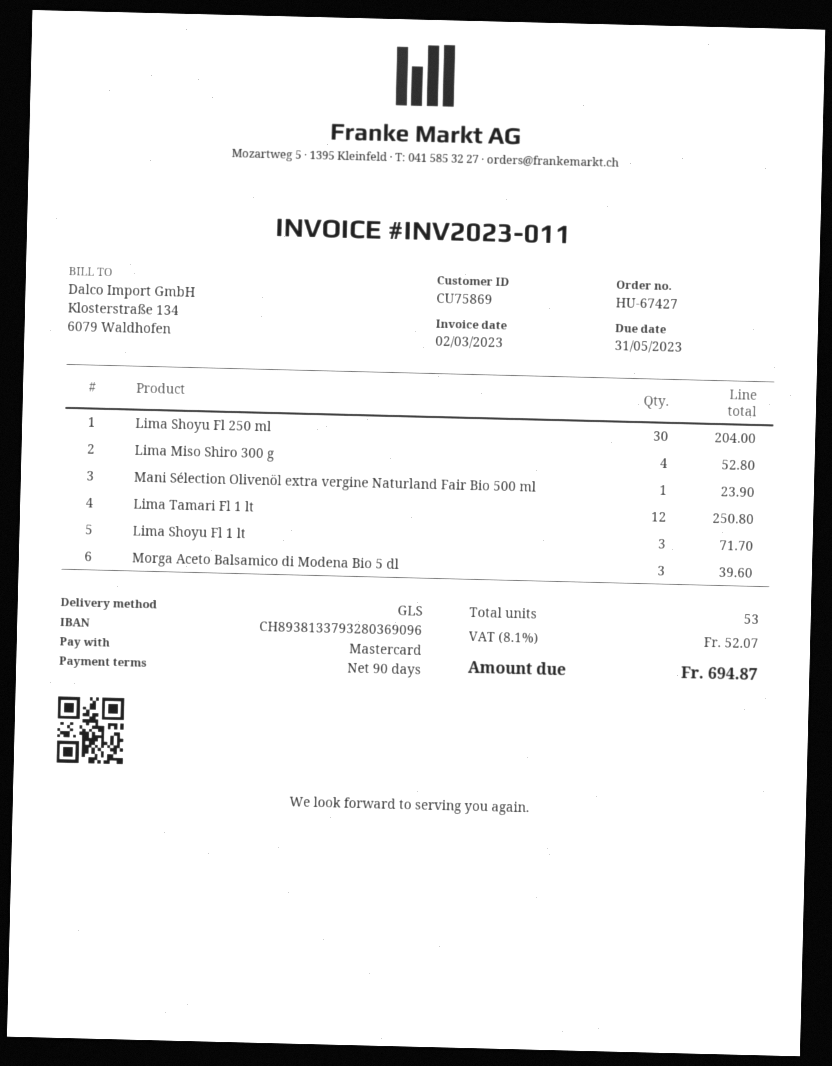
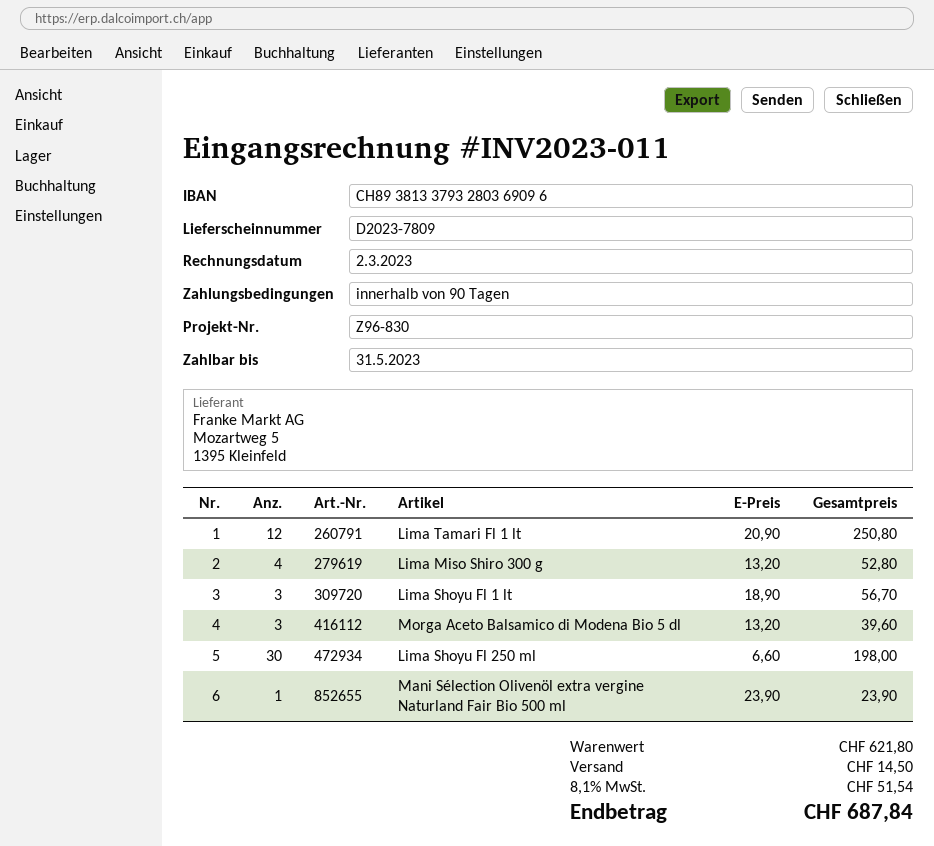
Lima Shoyu Fl 250 ml: 30 for 204.00 -> 30 for 198.00
Lima Shoyu Fl 1 lt: 3 for 71.70 -> 3 for 56.70
shipping: none -> 14.50
tax: 8.1% = 52.07 -> 8.1% = 51.54
total: 694.87 -> 687.84

